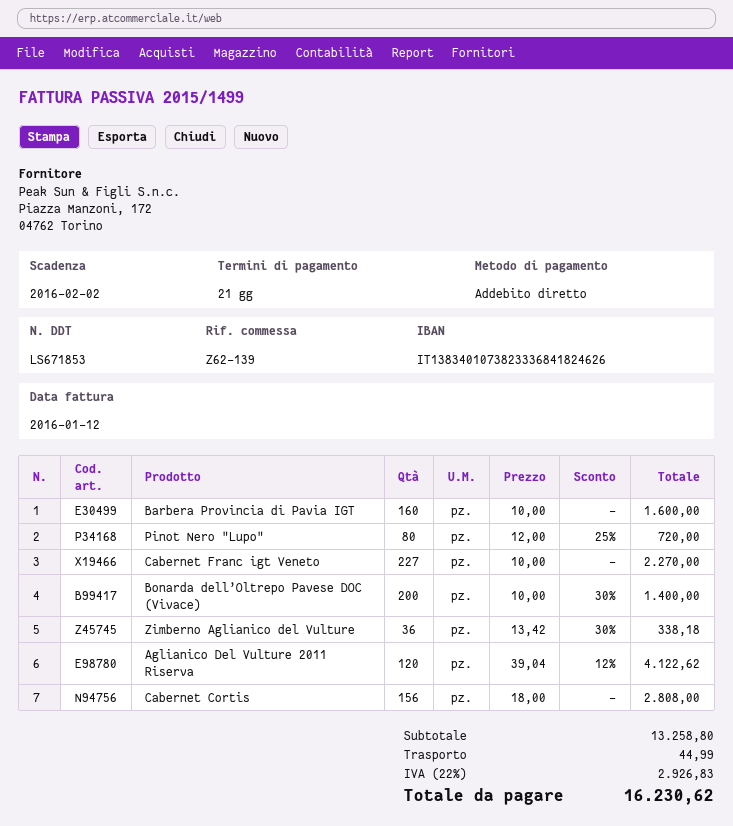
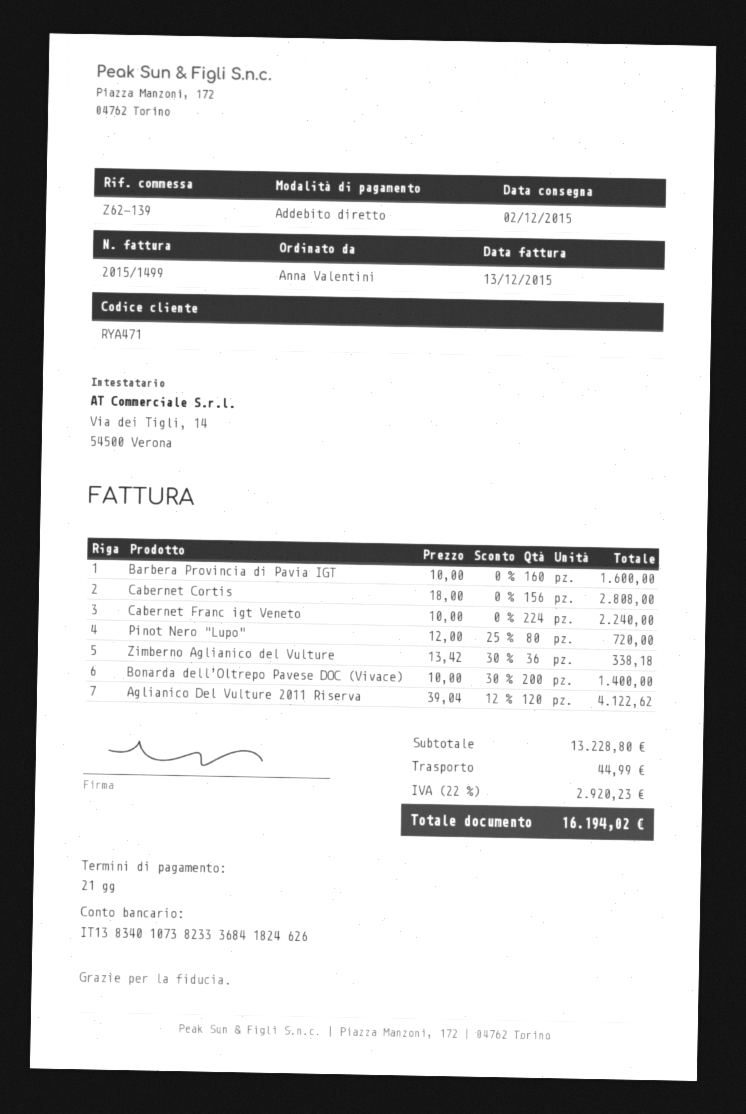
invoice date: 2016-01-12 -> 2015-12-13
Cabernet Franc igt Veneto: 227 x 10.00 = 2270.00 -> 224 x 10.00 = 2240.00
subtotal: 13258.80 -> 13228.80
tax: 22% = 2926.83 -> 22% = 2920.23
total: 16230.62 -> 16194.02

